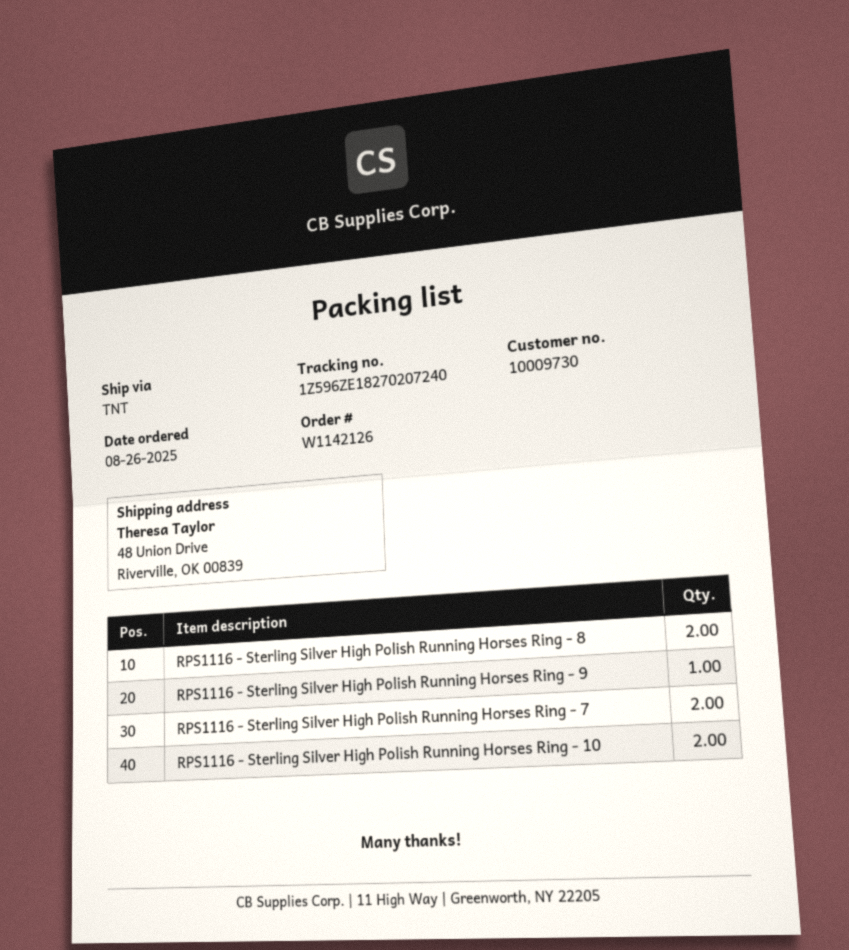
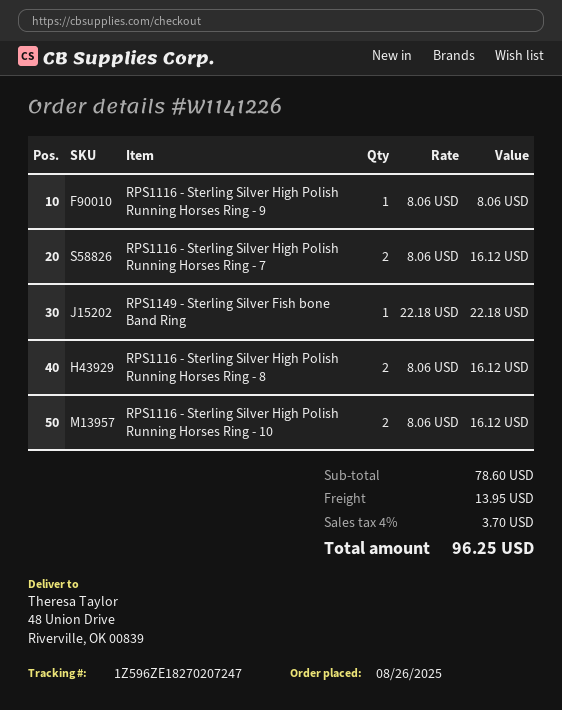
order number: W1142126 -> W1141226
tracking number: 1Z596ZE18270207240 -> 1Z596ZE18270207247
RPS1149 - Sterling Silver Fish bone Band Ring: none -> 1

